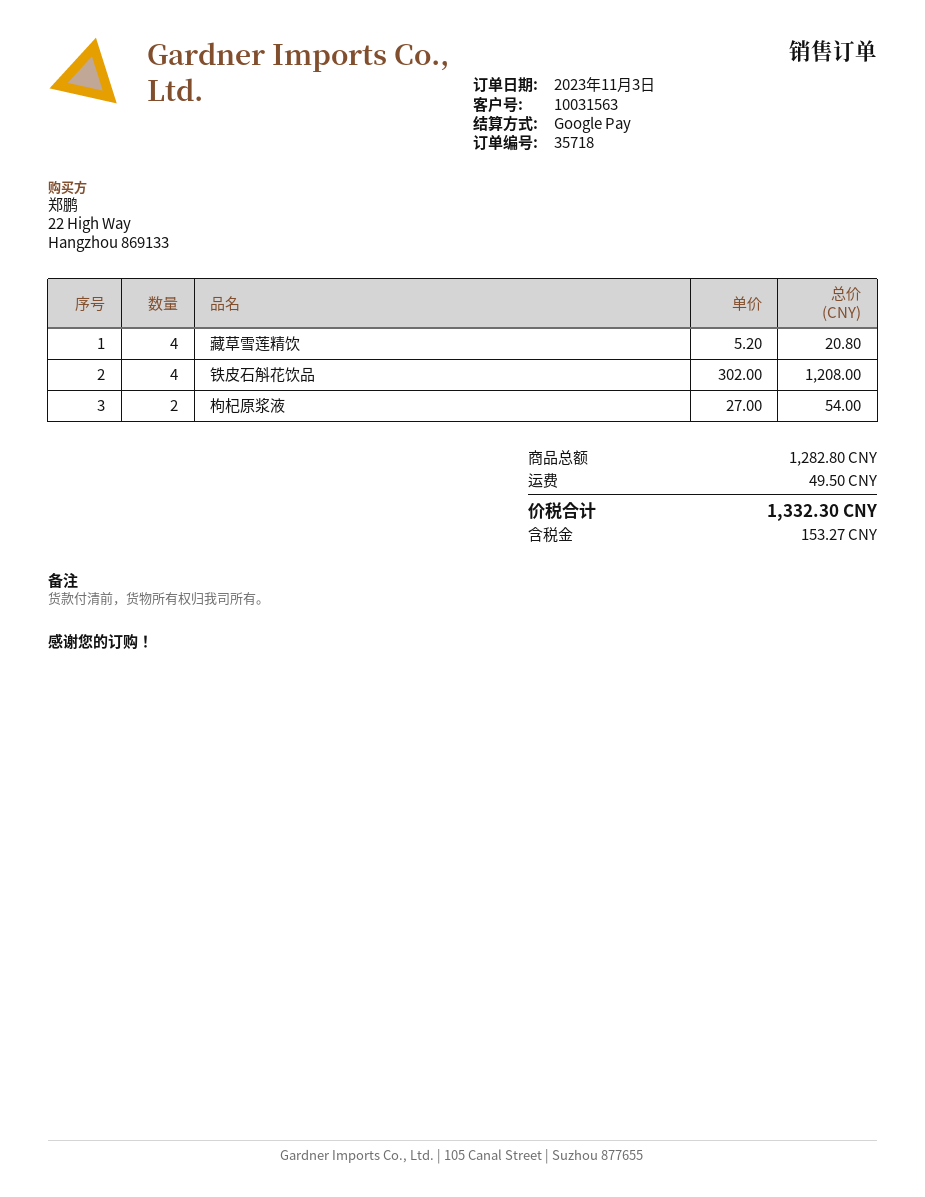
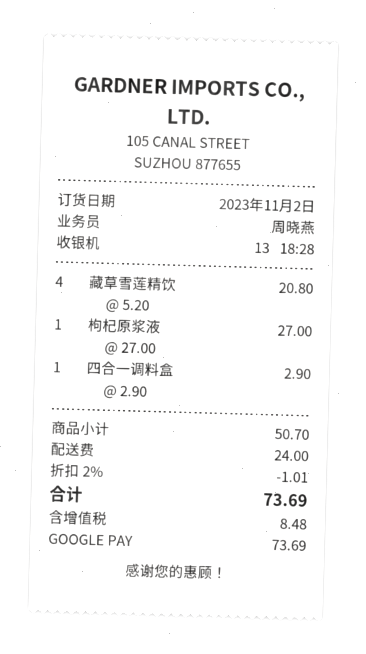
order date: 2023-11-03 -> 2023-11-02
铁皮石斛花饮品: 4 x 302.00 = 1208.00 -> none
枸杞原浆液: 2 x 27.00 = 54.00 -> 1 x 27.00 = 27.00
四合一调料盒: none -> 1 x 2.90 = 2.90
subtotal: 1282.80 -> 50.70
discount: none -> 2% = 1.01
shipping: 49.50 -> 24.00
tax: 153.27 -> 8.48
total: 1332.30 -> 73.69

